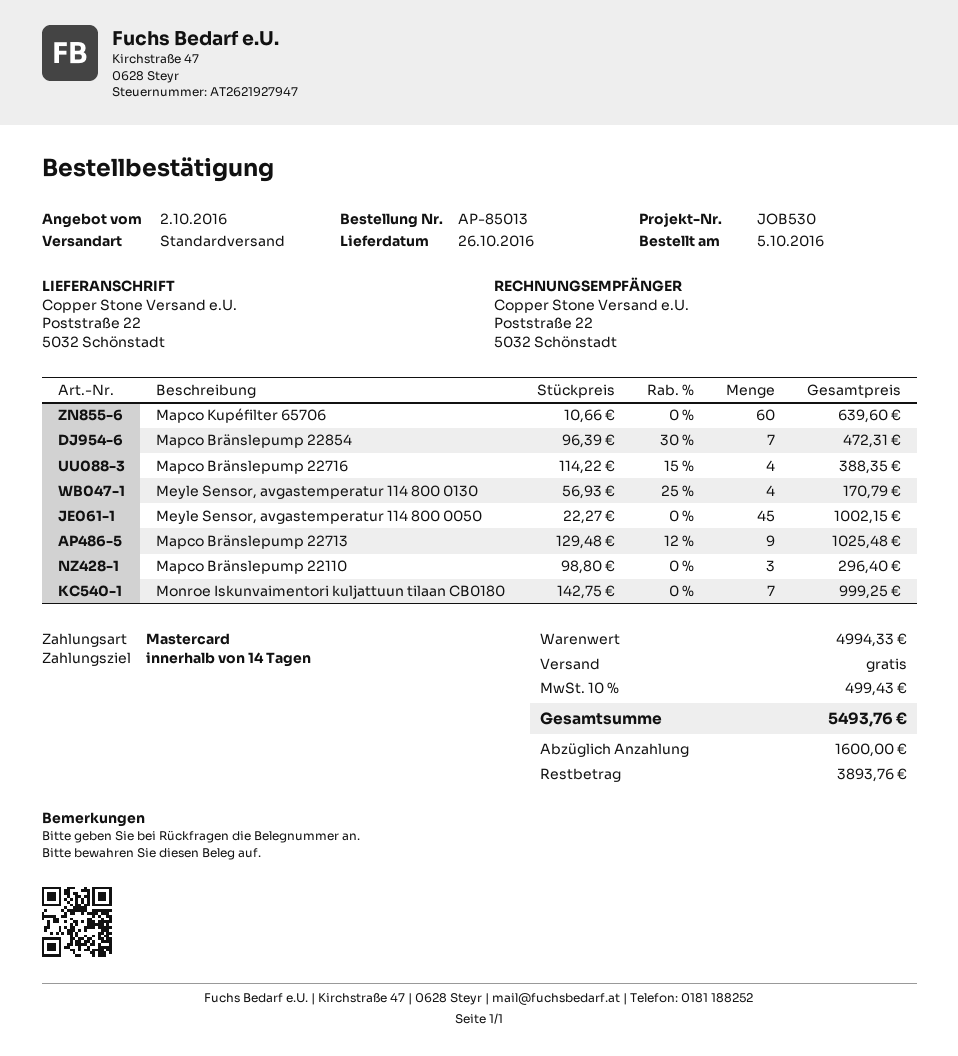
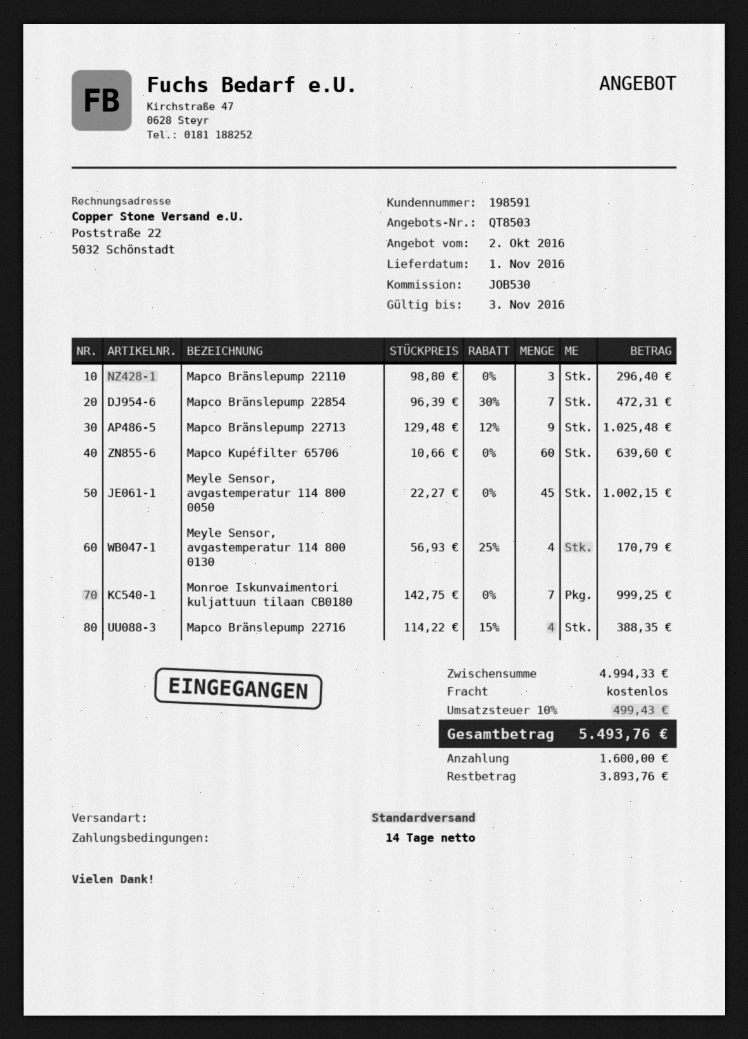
delivery date: 2016-10-26 -> 2016-11-01

